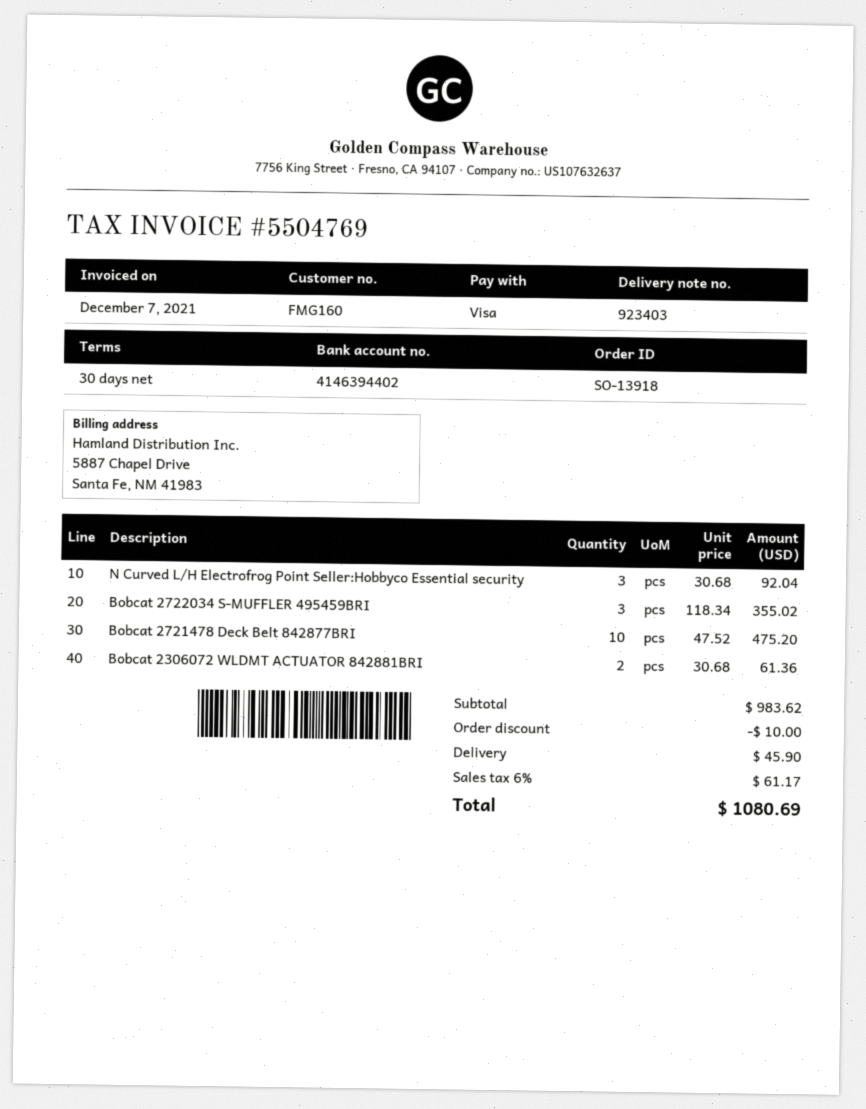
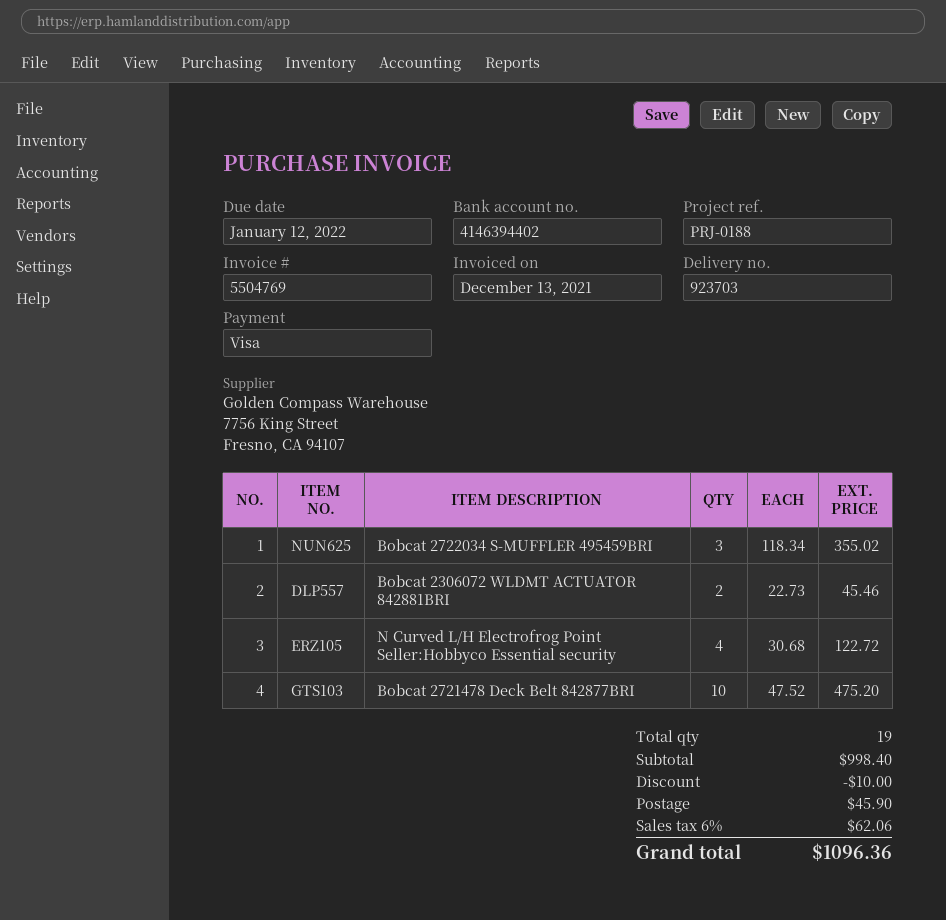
delivery note number: 923403 -> 923703
invoice date: 2021-12-07 -> 2021-12-13
N Curved L/H Electrofrog Point Seller:Hobbyco Essential security: 3 x 30.68 = 92.04 -> 4 x 30.68 = 122.72
Bobcat 2306072 WLDMT ACTUATOR 842881BRI: 2 x 30.68 = 61.36 -> 2 x 22.73 = 45.46
subtotal: 983.62 -> 998.40
tax: 6% = 61.17 -> 6% = 62.06
total: 1080.69 -> 1096.36

